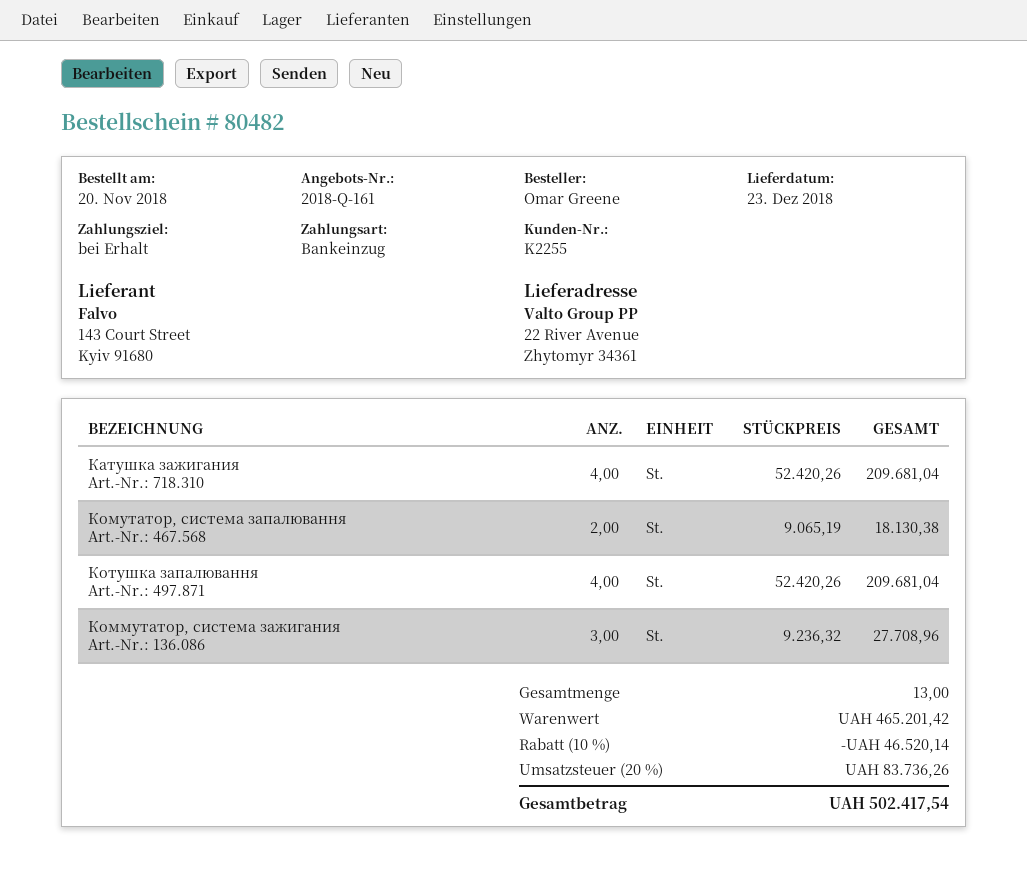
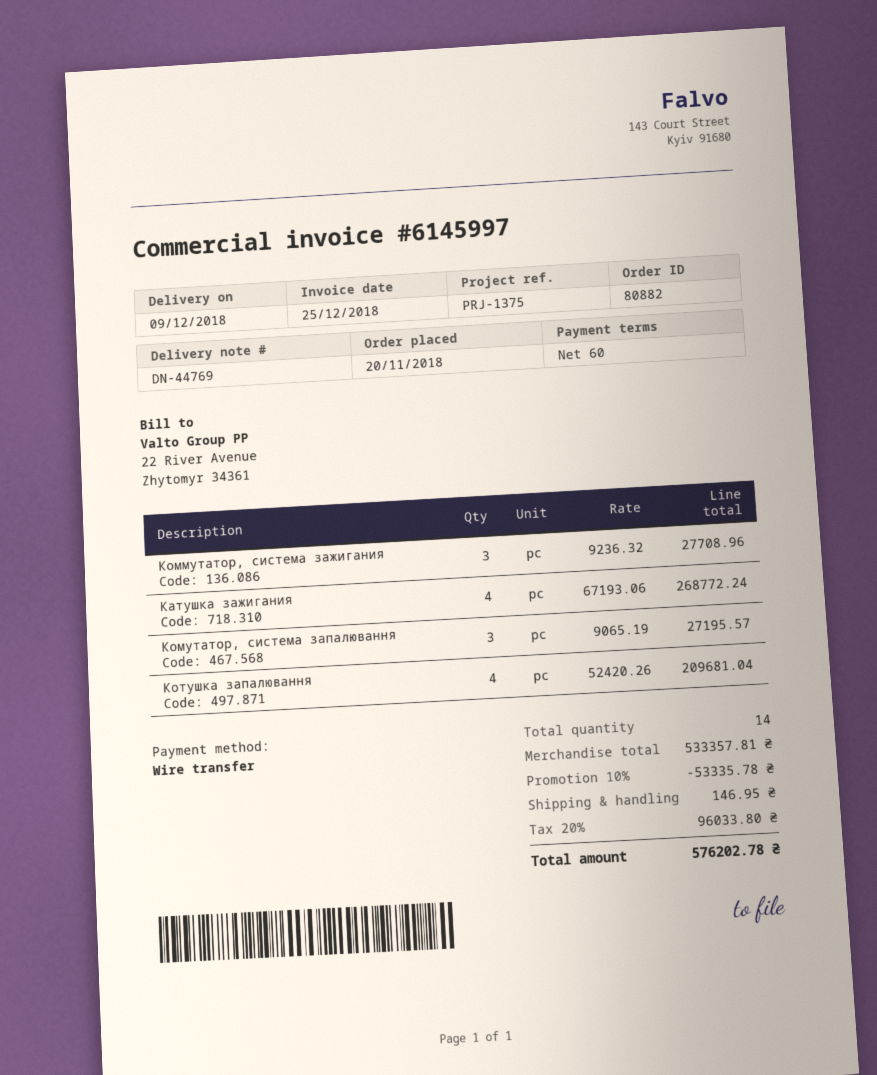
order number: 80482 -> 80882
delivery date: 2018-12-23 -> 2018-12-09
payment terms: on receipt -> 60 days
payment method: direct debit -> bank transfer
Катушка зажигания: 4 x 52420.26 = 209681.04 -> 4 x 67193.06 = 268772.24
Комутатор, система запалювання: 2 x 9065.19 = 18130.38 -> 3 x 9065.19 = 27195.57
total quantity: 13 -> 14
subtotal: 465201.42 -> 533357.81
discount: 10% = 46520.14 -> 10% = 53335.78
shipping: none -> 146.95
tax: 20% = 83736.26 -> 20% = 96033.80
total: 502417.54 -> 576202.78

